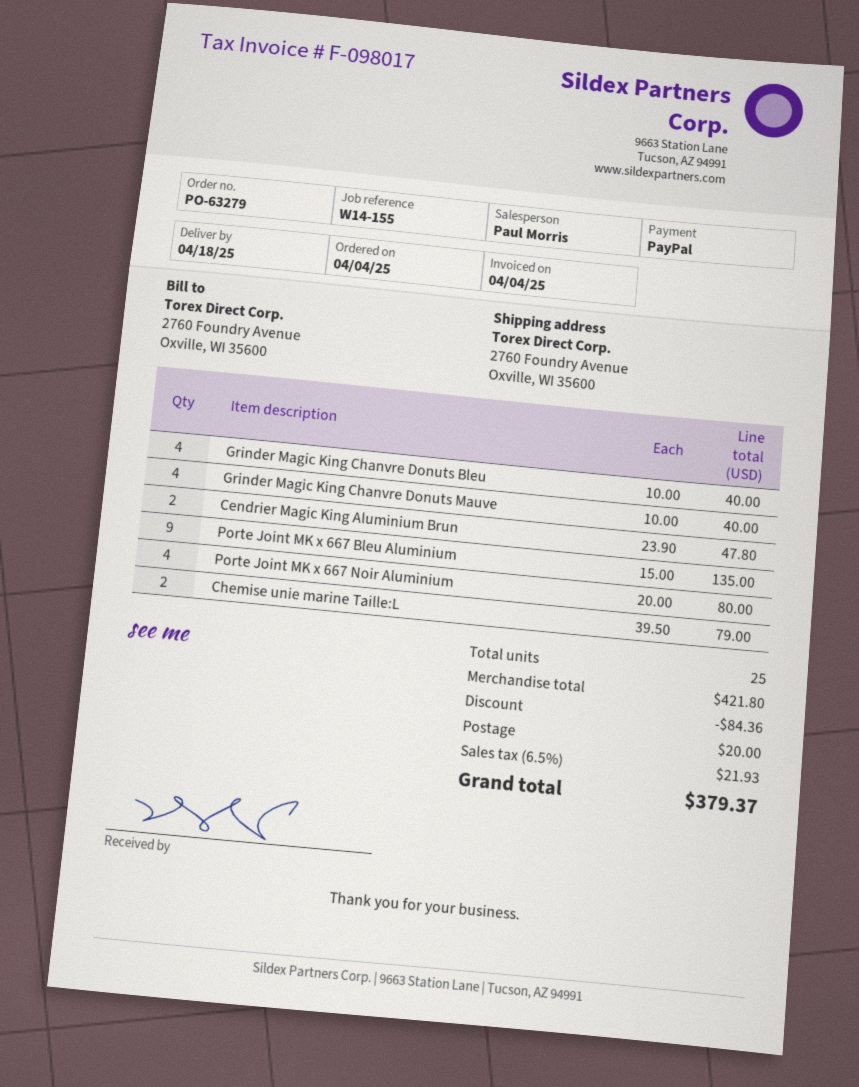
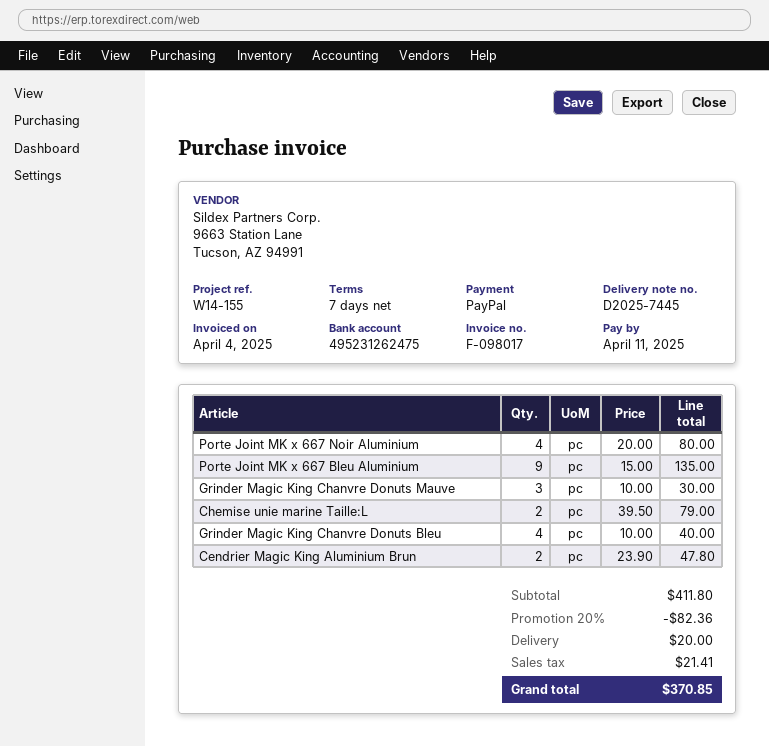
Grinder Magic King Chanvre Donuts Mauve: 4 x 10.00 = 40.00 -> 3 x 10.00 = 30.00
subtotal: 421.80 -> 411.80
discount: 84.36 -> 82.36
tax: 21.93 -> 21.41
total: 379.37 -> 370.85

